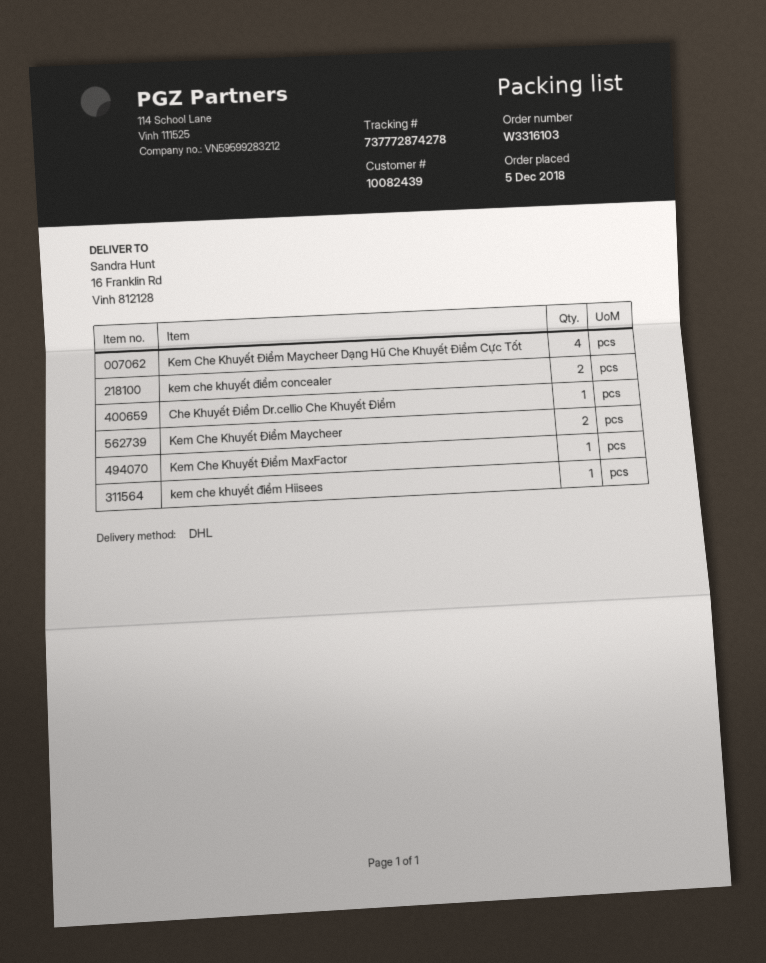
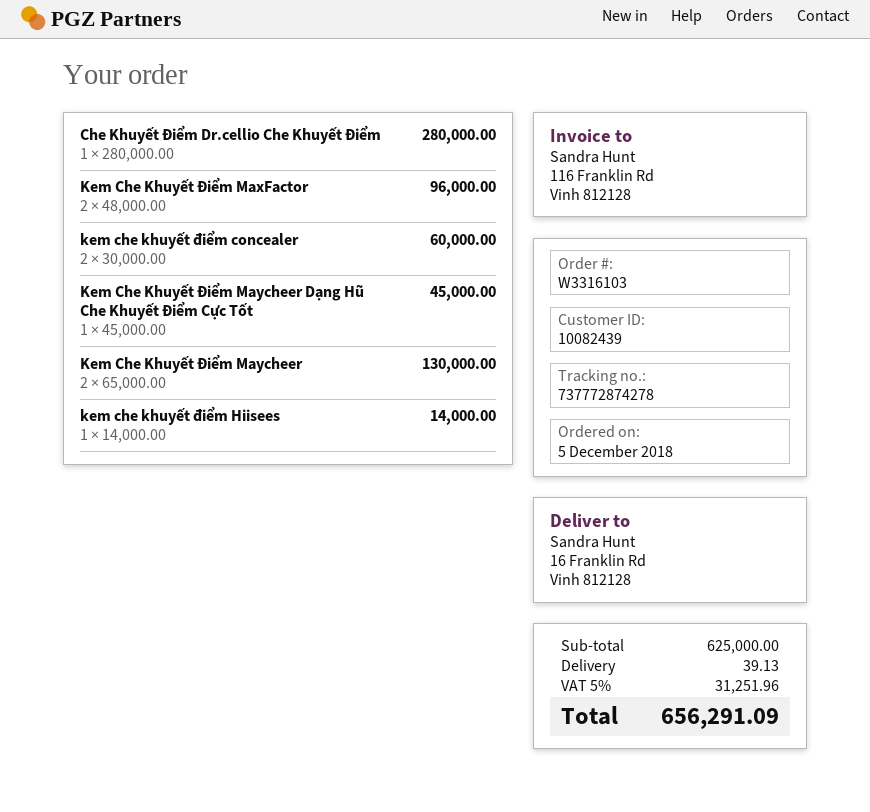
Kem Che Khuyết Điểm Maycheer Dạng Hũ Che Khuyết Điểm Cực Tốt: 4 -> 1
Kem Che Khuyết Điểm MaxFactor: 1 -> 2

